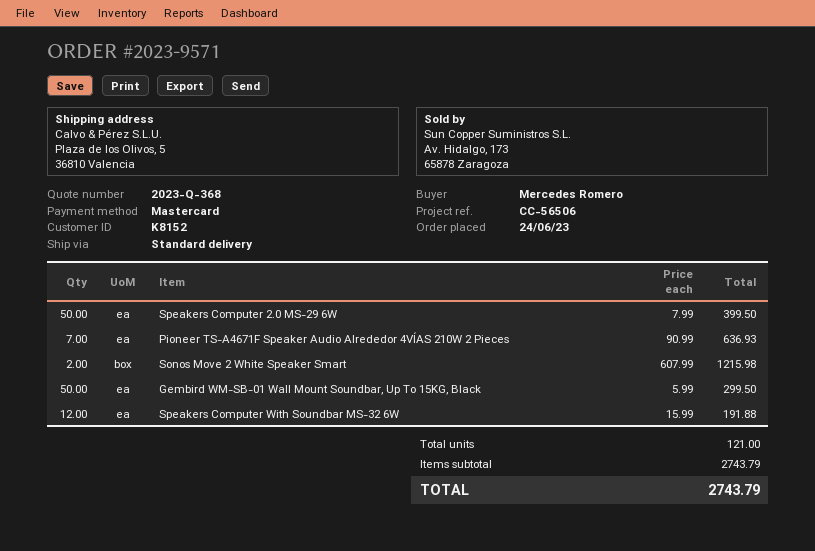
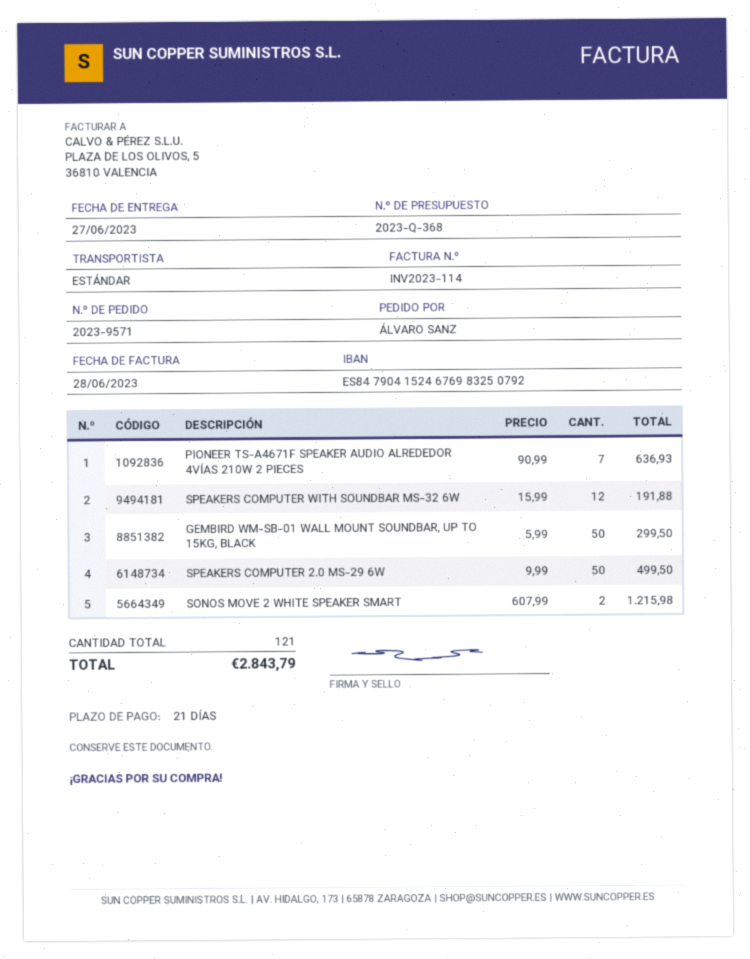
ordered by: Mercedes Romero -> ÁLVARO SANZ
Speakers Computer 2.0 MS-29 6W: 50 x 7.99 = 399.50 -> 50 x 9.99 = 499.50
total: 2743.79 -> 2843.79

